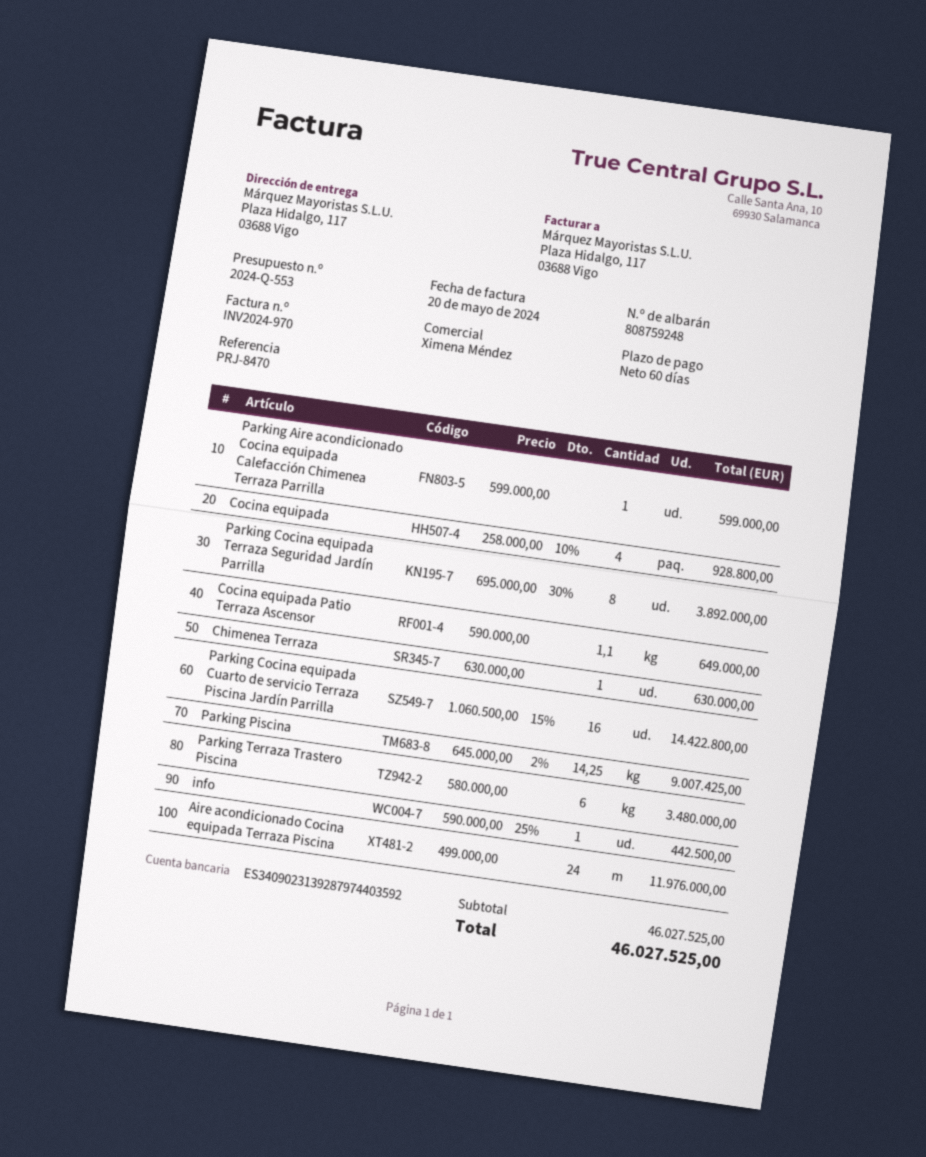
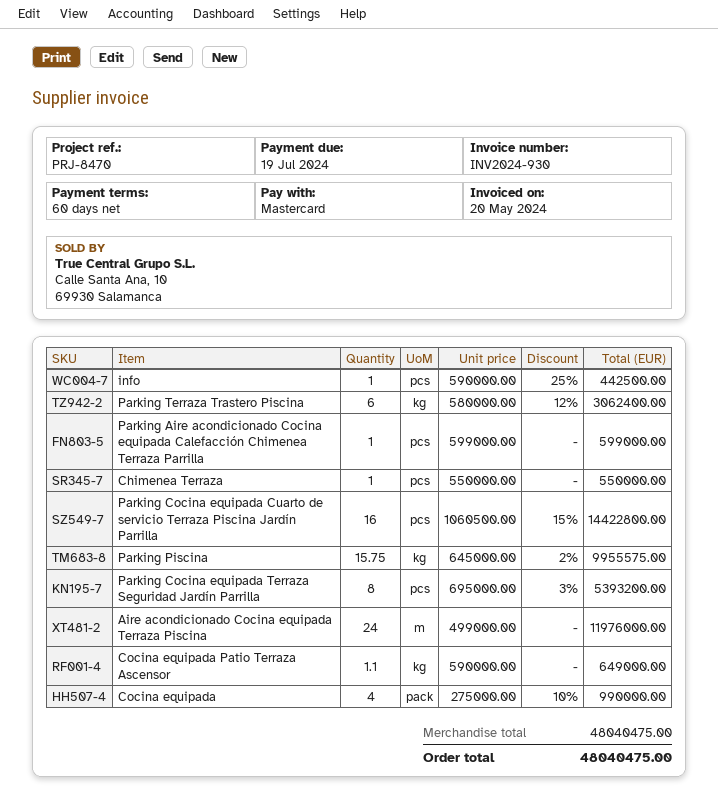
invoice number: INV2024-970 -> INV2024-930
Cocina equipada: 4 x 258000.00 - 10% = 928800.00 -> 4 x 275000.00 - 10% = 990000.00
Parking Cocina equipada Terraza Seguridad Jardín Parrilla: 8 x 695000.00 - 30% = 3892000.00 -> 8 x 695000.00 - 3% = 5393200.00
Chimenea Terraza: 1 x 630000.00 = 630000.00 -> 1 x 550000.00 = 550000.00
Parking Piscina: 14.25 x 645000.00 - 2% = 9007425.00 -> 15.75 x 645000.00 - 2% = 9955575.00
Parking Terraza Trastero Piscina: 6 x 580000.00 = 3480000.00 -> 6 x 580000.00 - 12% = 3062400.00
subtotal: 46027525.00 -> 48040475.00
total: 46027525.00 -> 48040475.00

